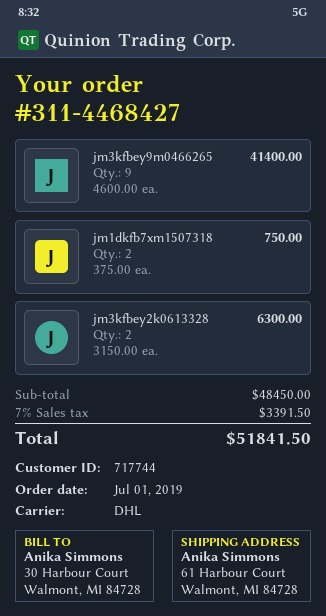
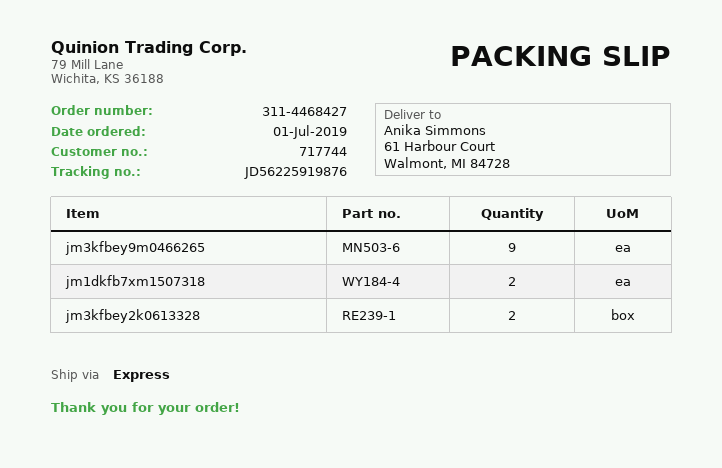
shipping method: DHL -> express

